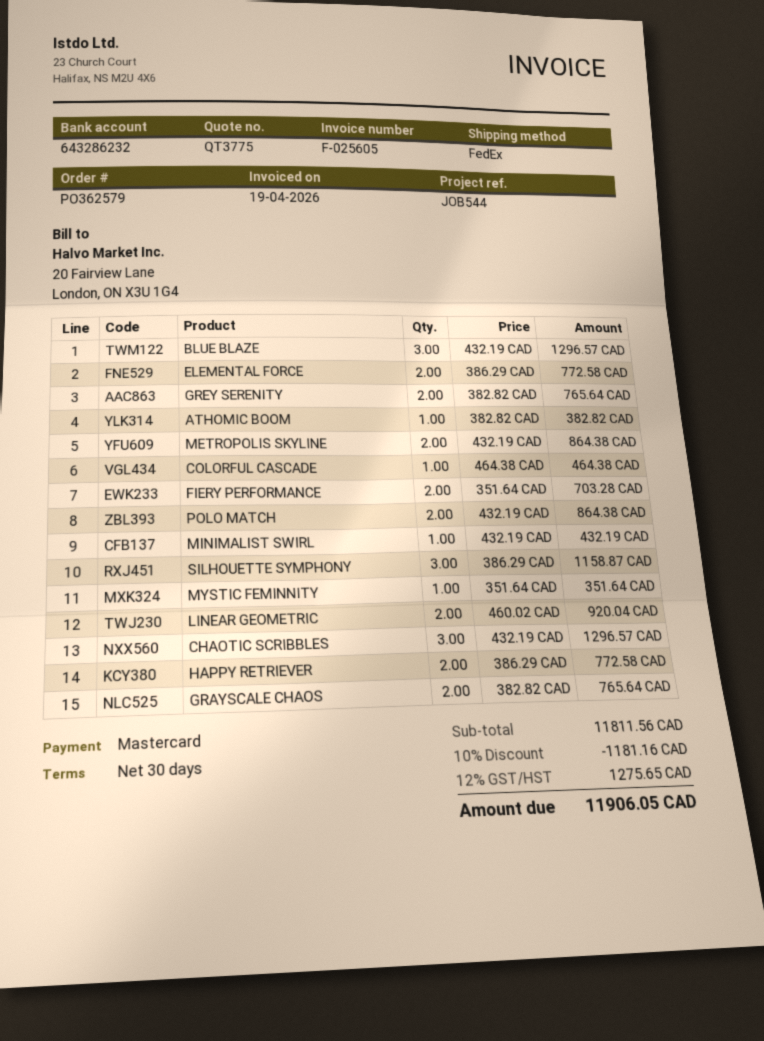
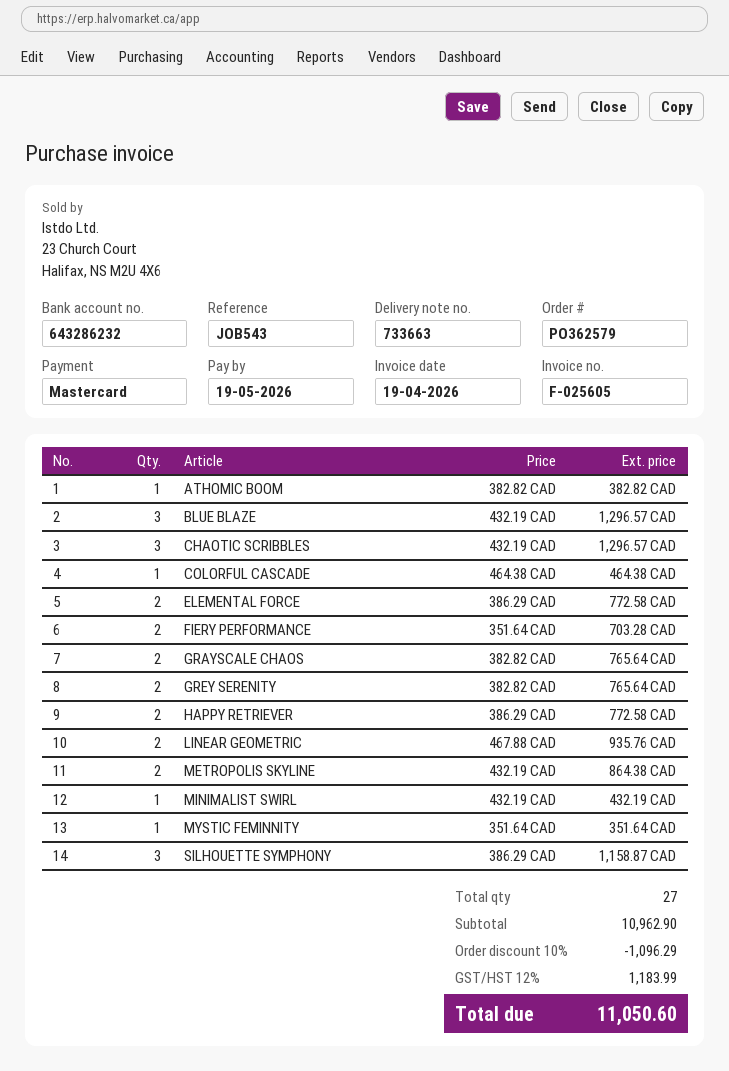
reference: JOB544 -> JOB543
POLO MATCH: 2 x 432.19 = 864.38 -> none
LINEAR GEOMETRIC: 2 x 460.02 = 920.04 -> 2 x 467.88 = 935.76
subtotal: 11811.56 -> 10962.90
discount: 10% = 1181.16 -> 10% = 1096.29
tax: 12% = 1275.65 -> 12% = 1183.99
total: 11906.05 -> 11050.60

